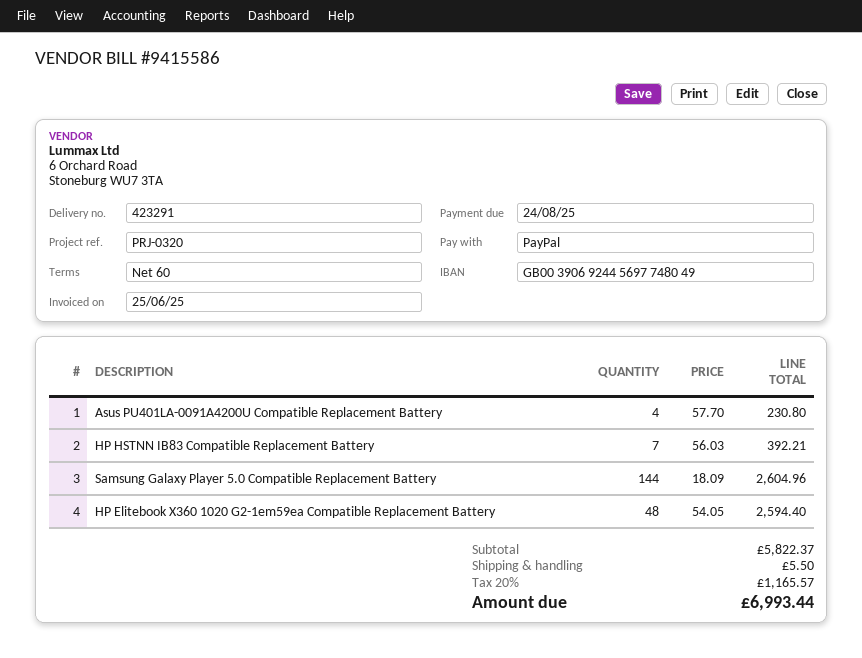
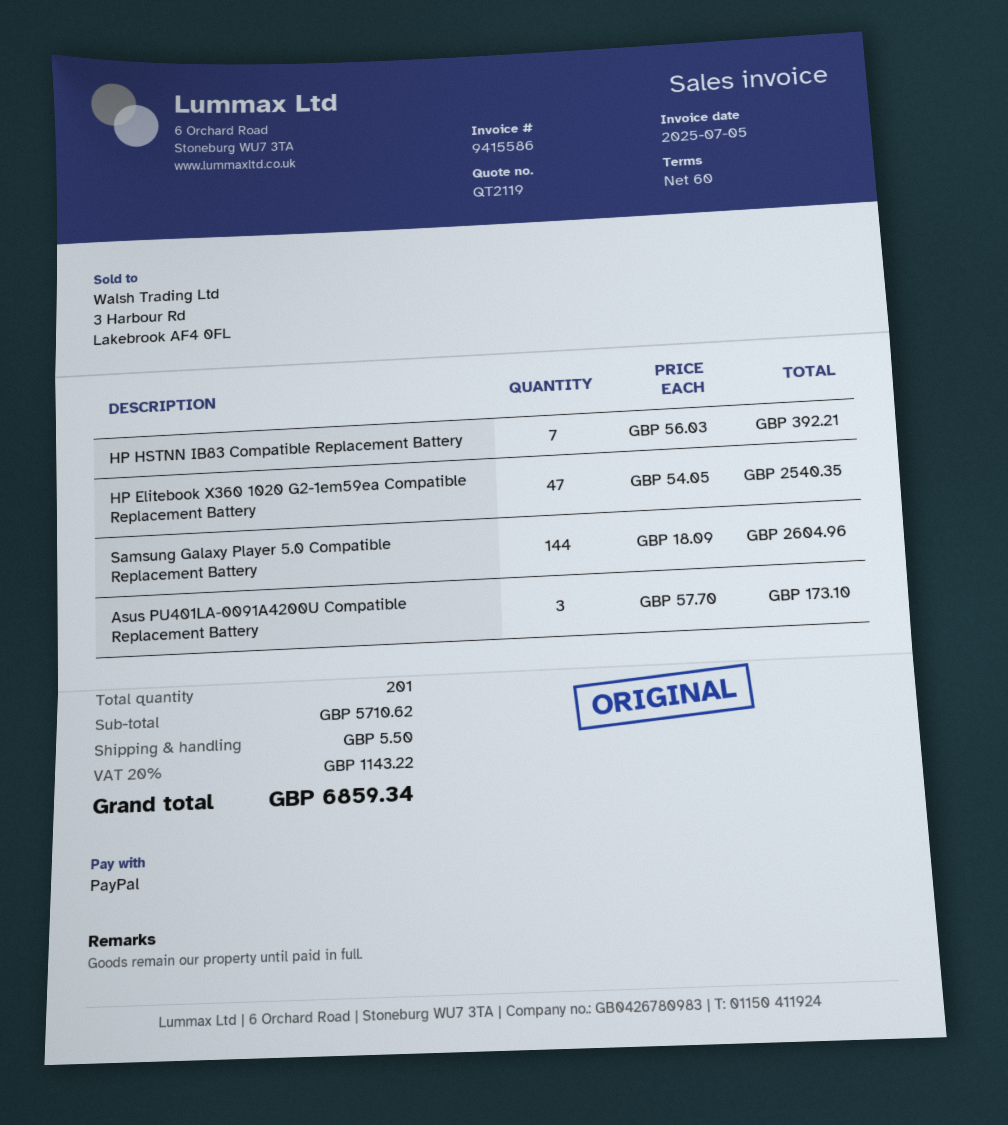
invoice date: 2025-06-25 -> 2025-07-05
Asus PU401LA-0091A4200U Compatible Replacement Battery: 4 x 57.70 = 230.80 -> 3 x 57.70 = 173.10
HP Elitebook X360 1020 G2-1em59ea Compatible Replacement Battery: 48 x 54.05 = 2594.40 -> 47 x 54.05 = 2540.35
subtotal: 5822.37 -> 5710.62
tax: 20% = 1165.57 -> 20% = 1143.22
total: 6993.44 -> 6859.34

